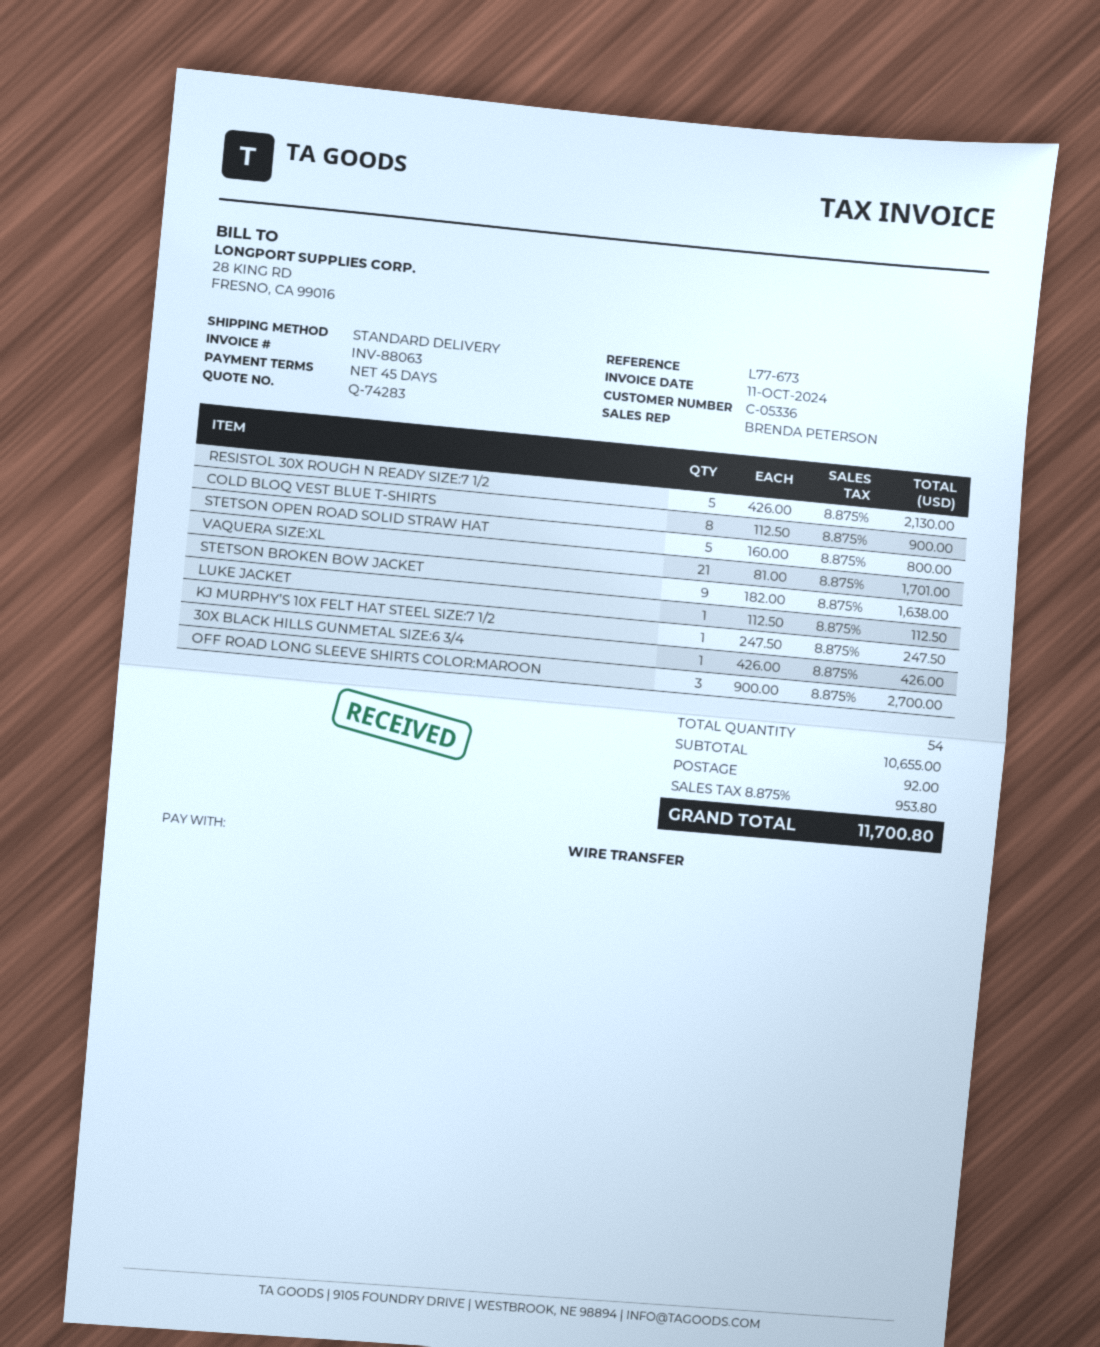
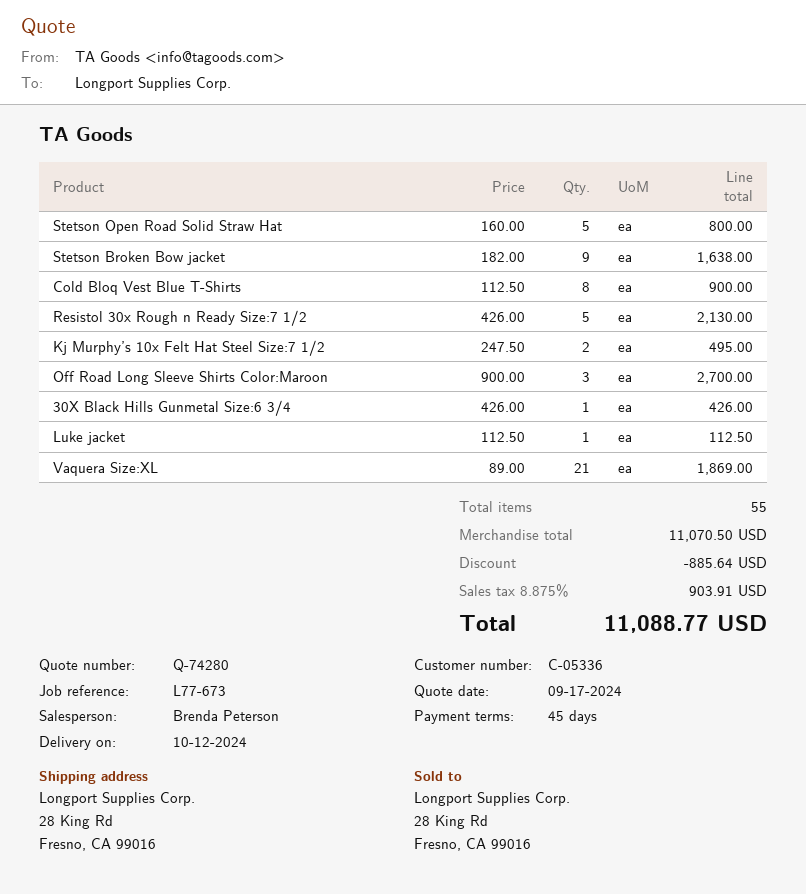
quote number: Q-74283 -> Q-74280
VAQUERA SIZE:XL: 21 x 81.00 = 1701.00 -> 21 x 89.00 = 1869.00
KJ MURPHY’S 10X FELT HAT STEEL SIZE:7 1/2: 1 x 247.50 = 247.50 -> 2 x 247.50 = 495.00
total quantity: 54 -> 55
subtotal: 10655.00 -> 11070.50
discount: none -> 885.64
shipping: 92.00 -> none
tax: 8.875% = 953.80 -> 8.875% = 903.91
total: 11700.80 -> 11088.77

